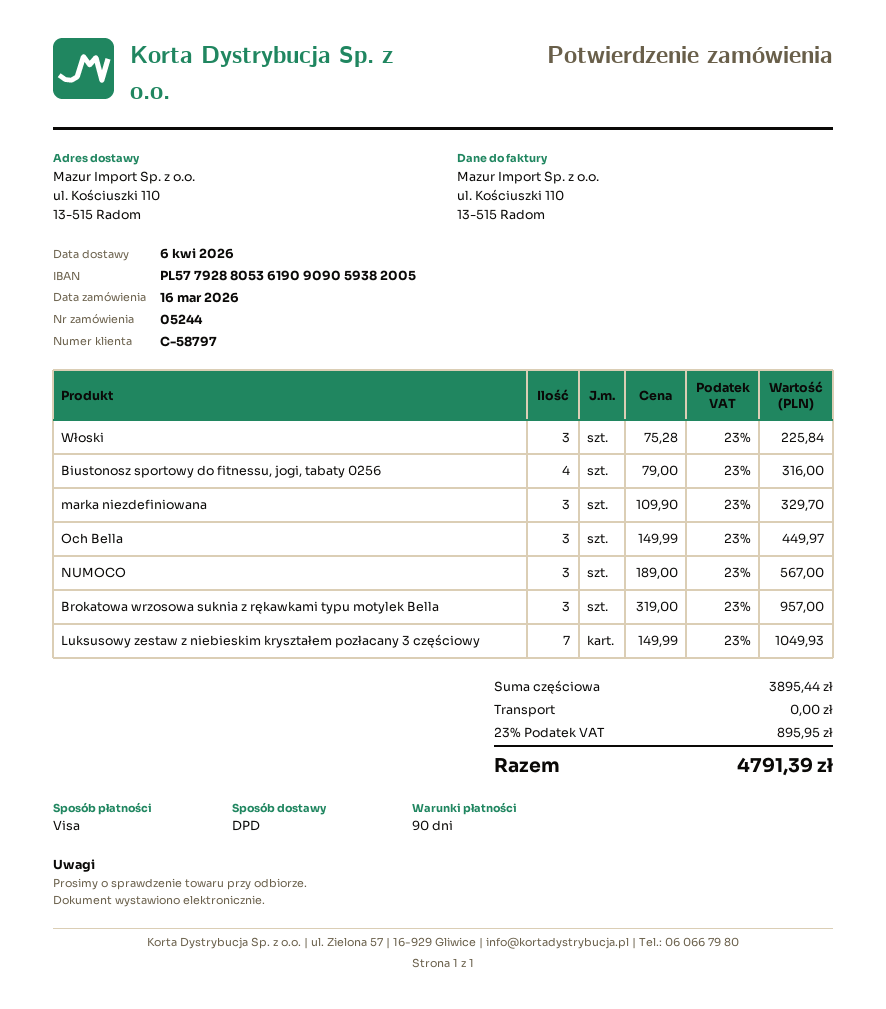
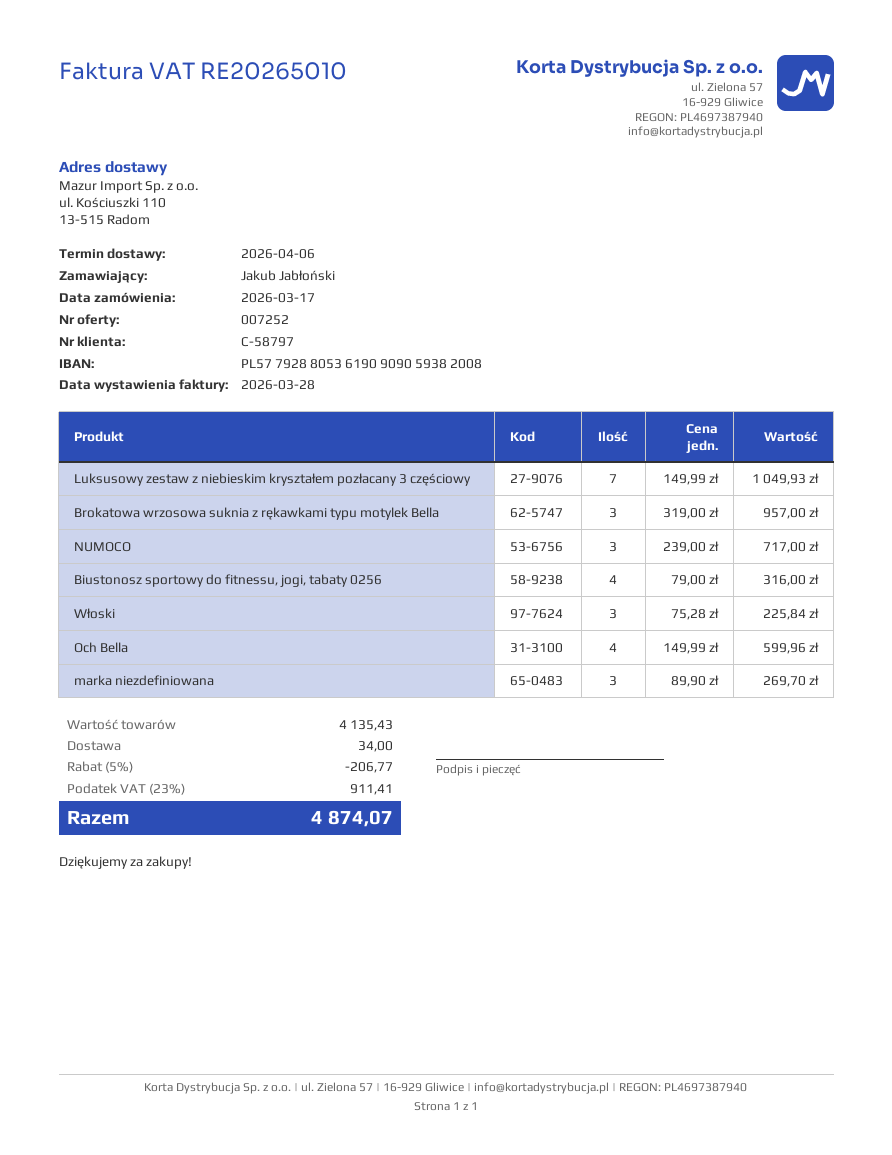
order date: 2026-03-16 -> 2026-03-17
bank account: PL57792880536190909059382005 -> PL57792880536190909059382008
marka niezdefiniowana: 3 x 109.90 = 329.70 -> 3 x 89.90 = 269.70
Och Bella: 3 x 149.99 = 449.97 -> 4 x 149.99 = 599.96
NUMOCO: 3 x 189.00 = 567.00 -> 3 x 239.00 = 717.00
subtotal: 3895.44 -> 4135.43
discount: none -> 5% = 206.77
shipping: 0.00 -> 34.00
tax: 23% = 895.95 -> 23% = 911.41
total: 4791.39 -> 4874.07

